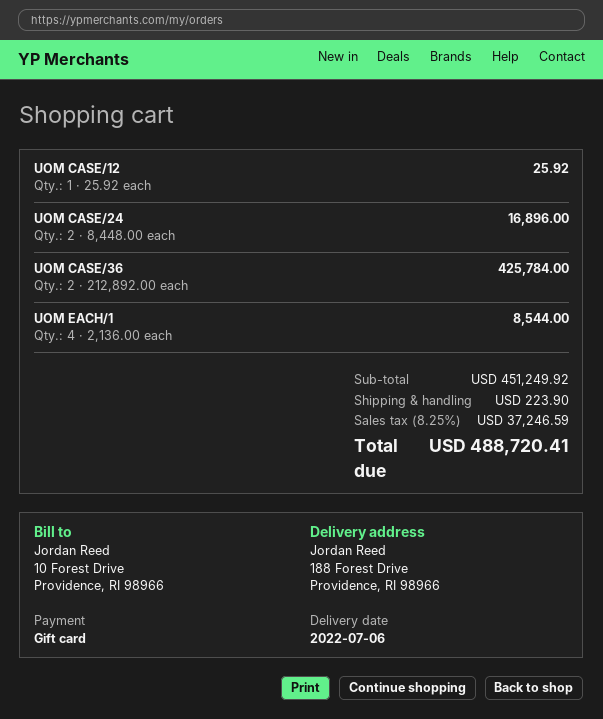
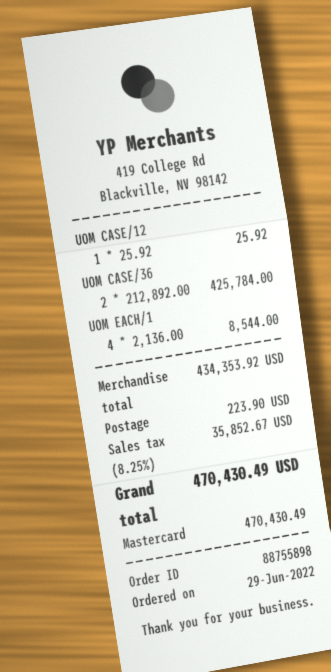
payment method: gift card -> Mastercard
UOM CASE/24: 2 x 8448.00 = 16896.00 -> none
subtotal: 451249.92 -> 434353.92
tax: 8.25% = 37246.59 -> 8.25% = 35852.67
total: 488720.41 -> 470430.49

